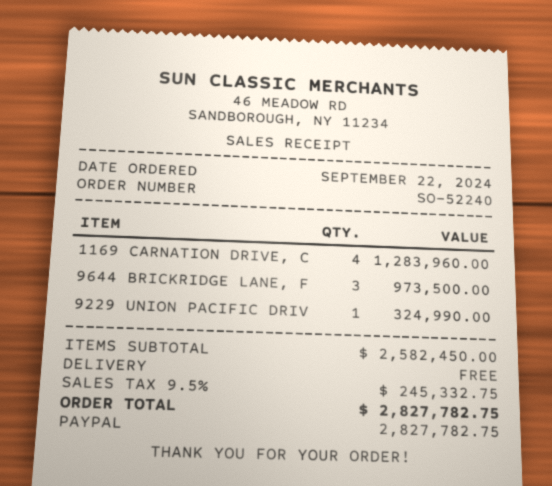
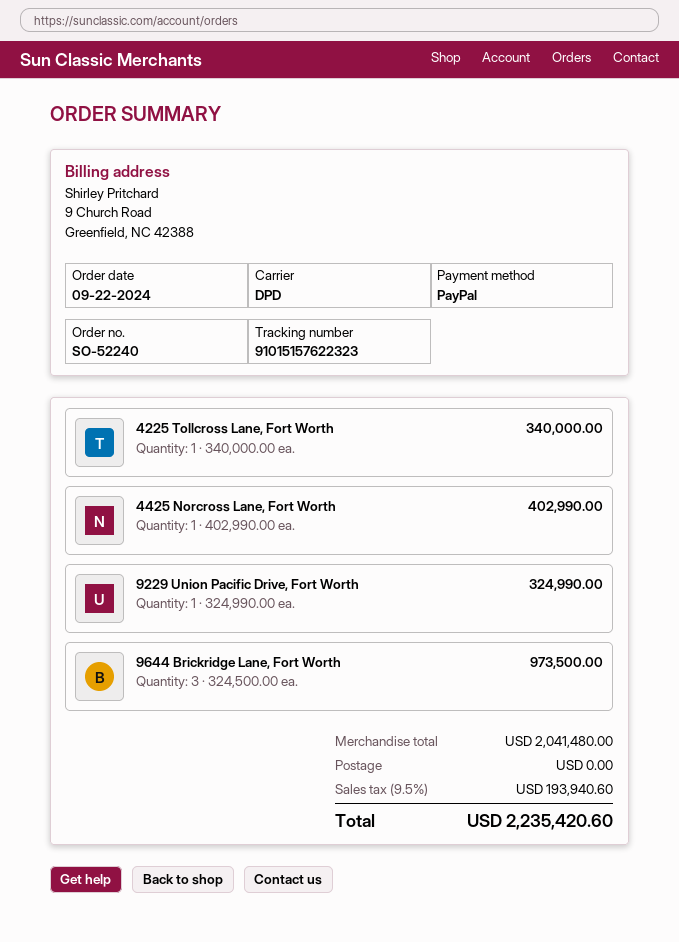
1169 CARNATION DRIVE, C: 4 for 1283960.00 -> none
4225 Tollcross Lane, Fort Worth: none -> 1 for 340000.00
4425 Norcross Lane, Fort Worth: none -> 1 for 402990.00
subtotal: 2582450.00 -> 2041480.00
tax: 9.5% = 245332.75 -> 9.5% = 193940.60
total: 2827782.75 -> 2235420.60

